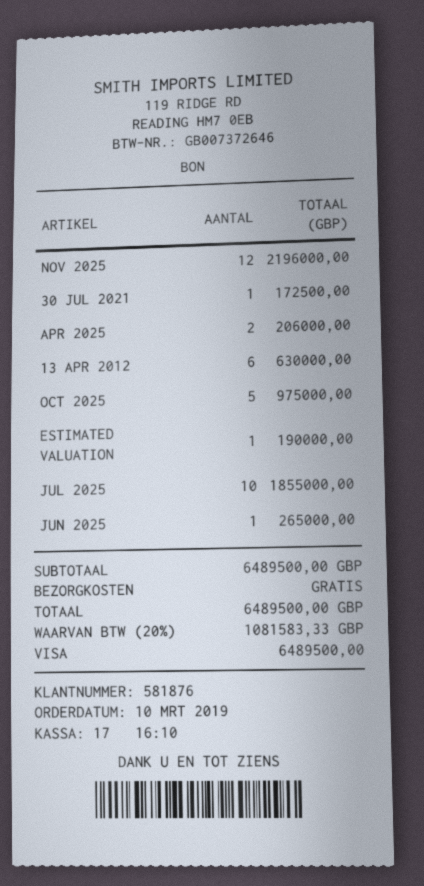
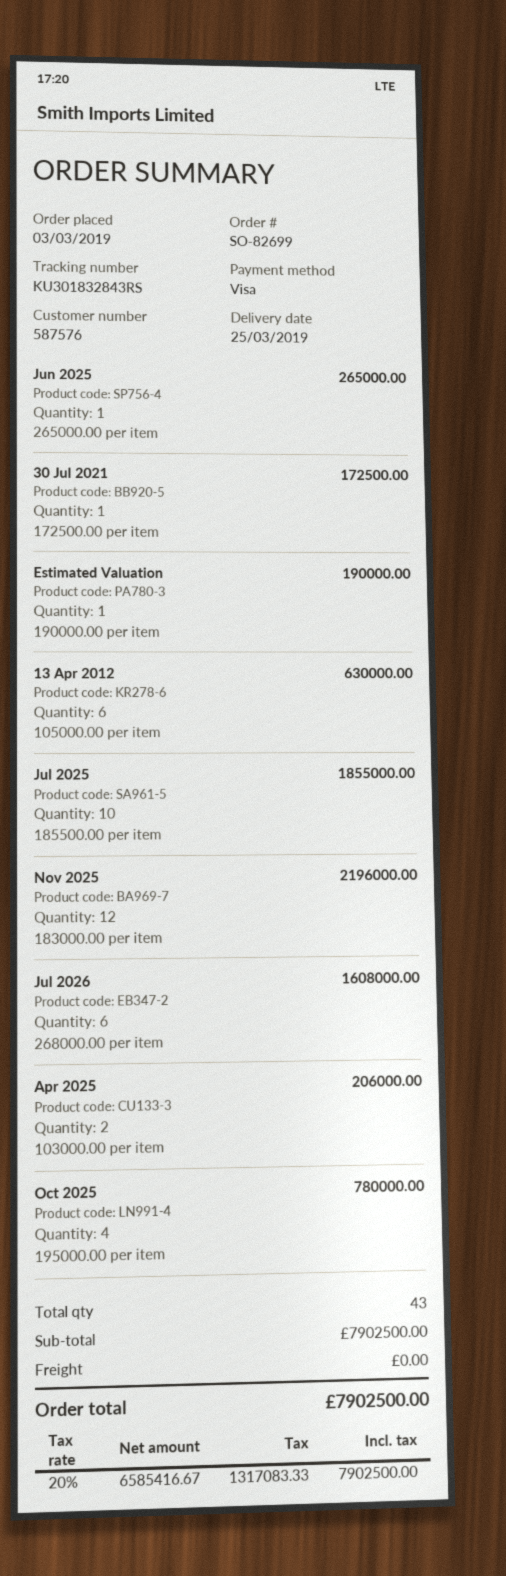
order date: 2019-03-10 -> 2019-03-03
customer number: 581876 -> 587576
OCT 2025: 5 for 975000.00 -> 4 for 780000.00
Jul 2026: none -> 6 for 1608000.00
subtotal: 6489500.00 -> 7902500.00
tax: 20% = 1081583.33 -> 20% = 1317083.33
total: 6489500.00 -> 7902500.00

